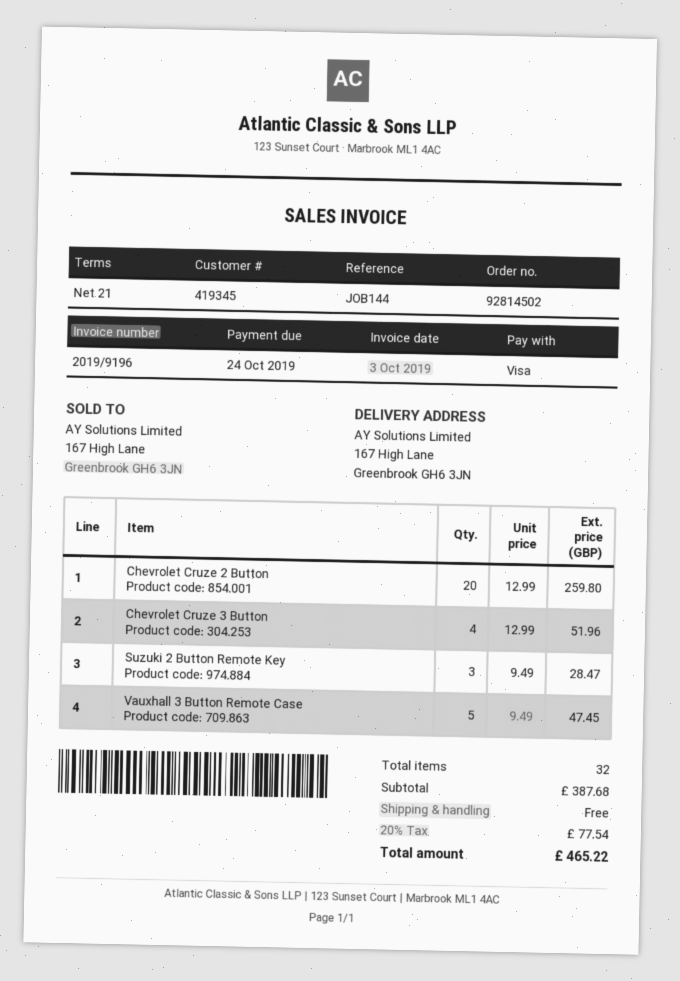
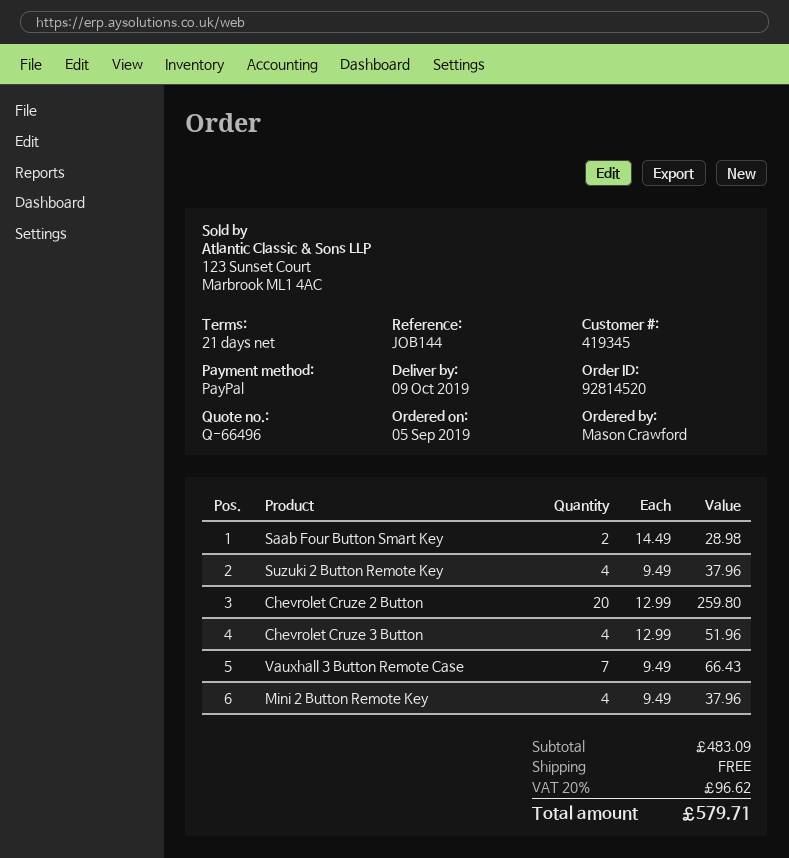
order number: 92814502 -> 92814520
payment method: Visa -> PayPal
Suzuki 2 Button Remote Key: 3 x 9.49 = 28.47 -> 4 x 9.49 = 37.96
Vauxhall 3 Button Remote Case: 5 x 9.49 = 47.45 -> 7 x 9.49 = 66.43
Saab Four Button Smart Key: none -> 2 x 14.49 = 28.98
Mini 2 Button Remote Key: none -> 4 x 9.49 = 37.96
subtotal: 387.68 -> 483.09
tax: 20% = 77.54 -> 20% = 96.62
total: 465.22 -> 579.71

